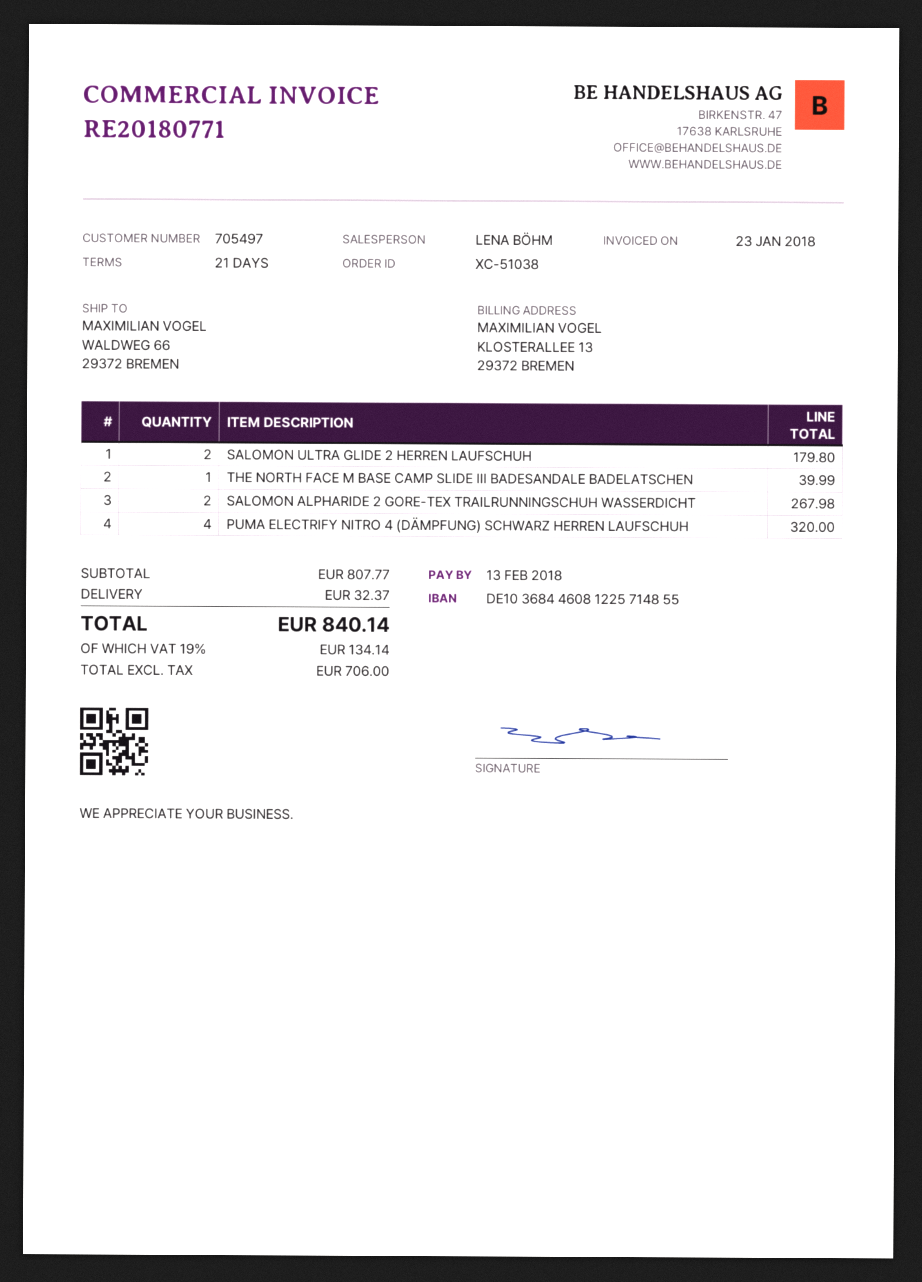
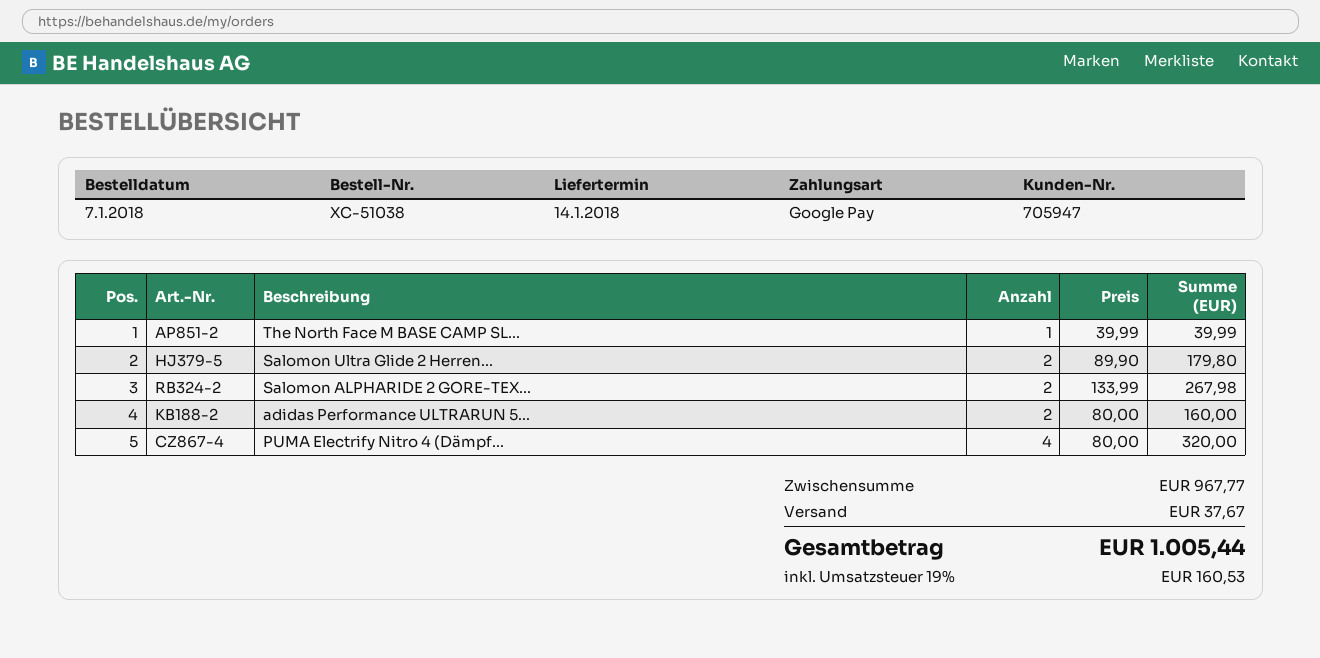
customer number: 705497 -> 705947
adidas Performance ULTRARUN 5...: none -> 2 for 160.00
subtotal: 807.77 -> 967.77
shipping: 32.37 -> 37.67
tax: 19% = 134.14 -> 19% = 160.53
total: 840.14 -> 1005.44

